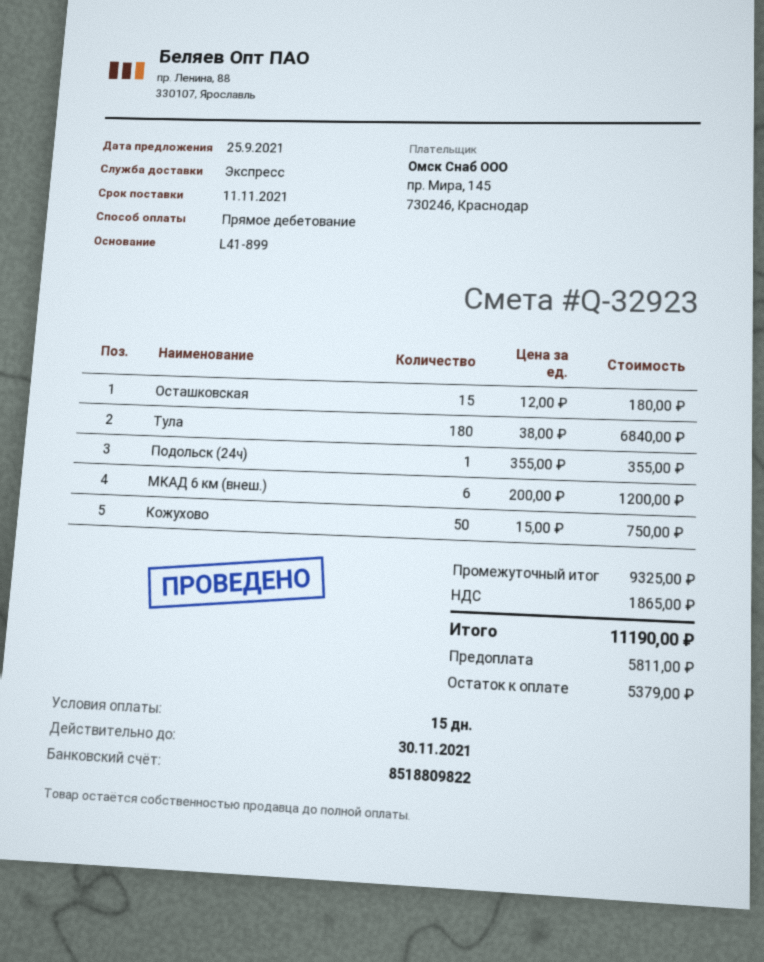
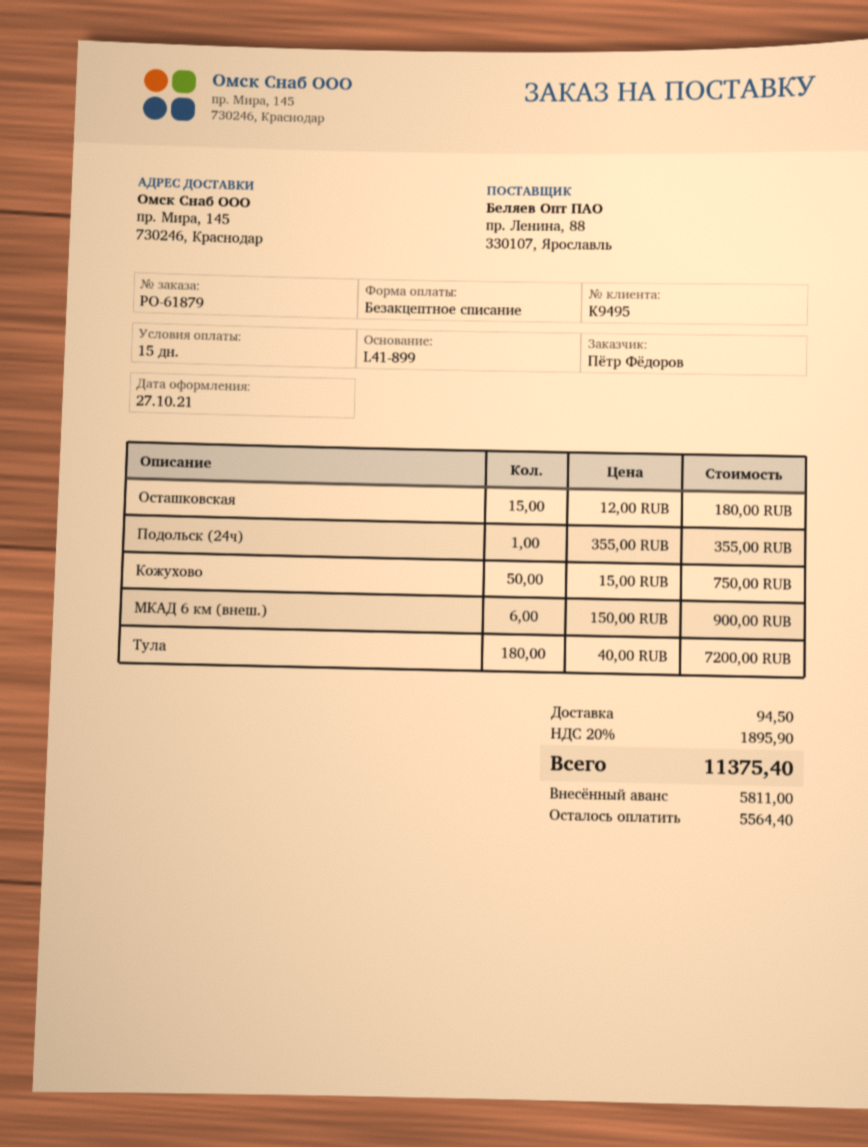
Тула: 180 x 38.00 = 6840.00 -> 180 x 40.00 = 7200.00
МКАД 6 км (внеш.): 6 x 200.00 = 1200.00 -> 6 x 150.00 = 900.00
shipping: none -> 94.50
tax: 1865.00 -> 1895.90
total: 11190.00 -> 11375.40
balance: 5379.00 -> 5564.40

